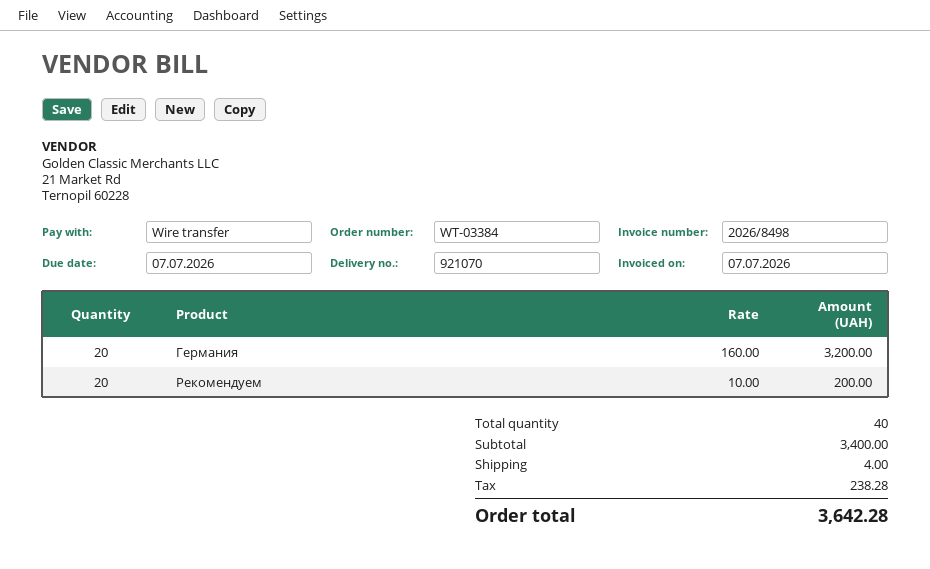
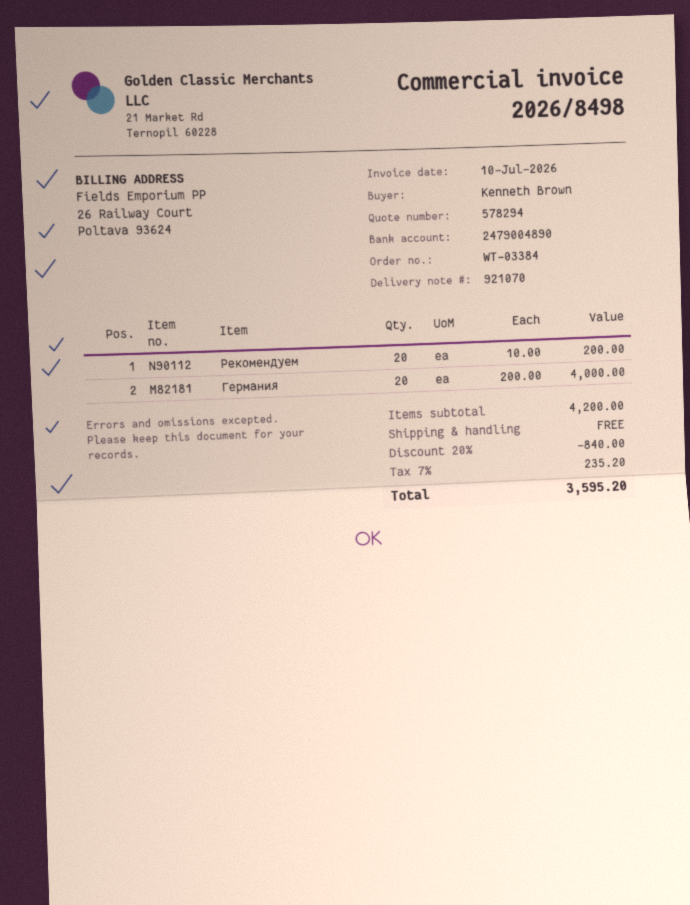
invoice date: 2026-07-07 -> 2026-07-10
Германия: 20 x 160.00 = 3200.00 -> 20 x 200.00 = 4000.00
subtotal: 3400.00 -> 4200.00
discount: none -> 20% = 840.00
shipping: 4.00 -> 0.00
tax: 238.28 -> 235.20
total: 3642.28 -> 3595.20

